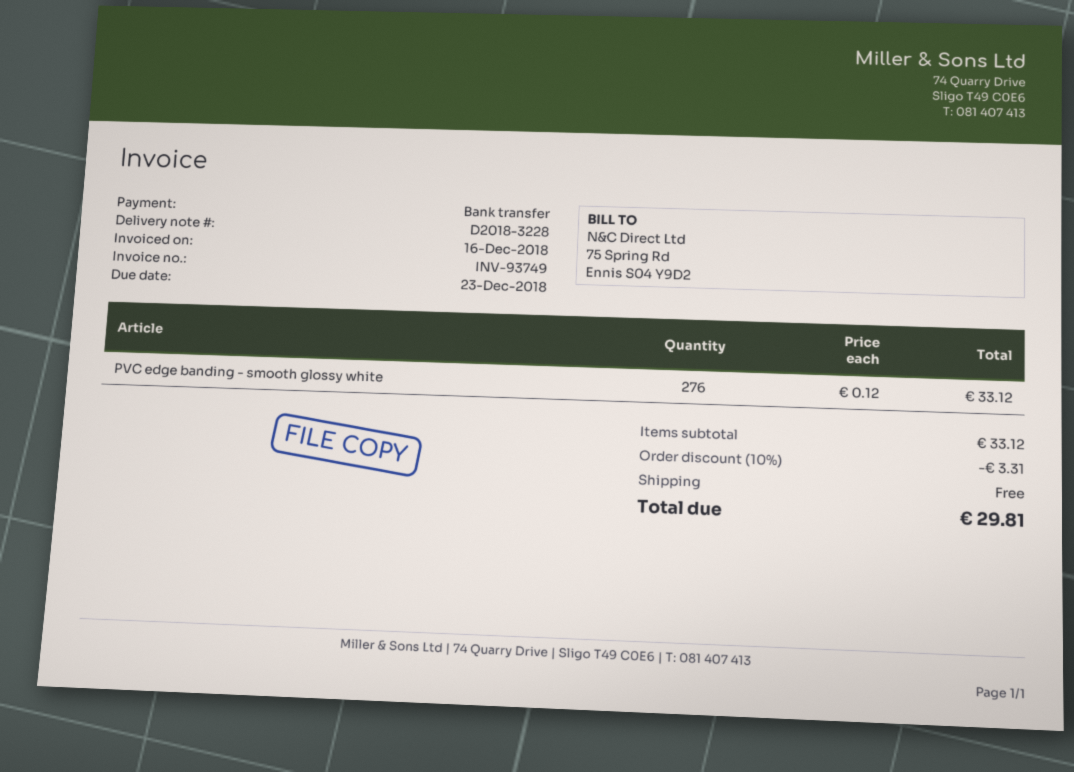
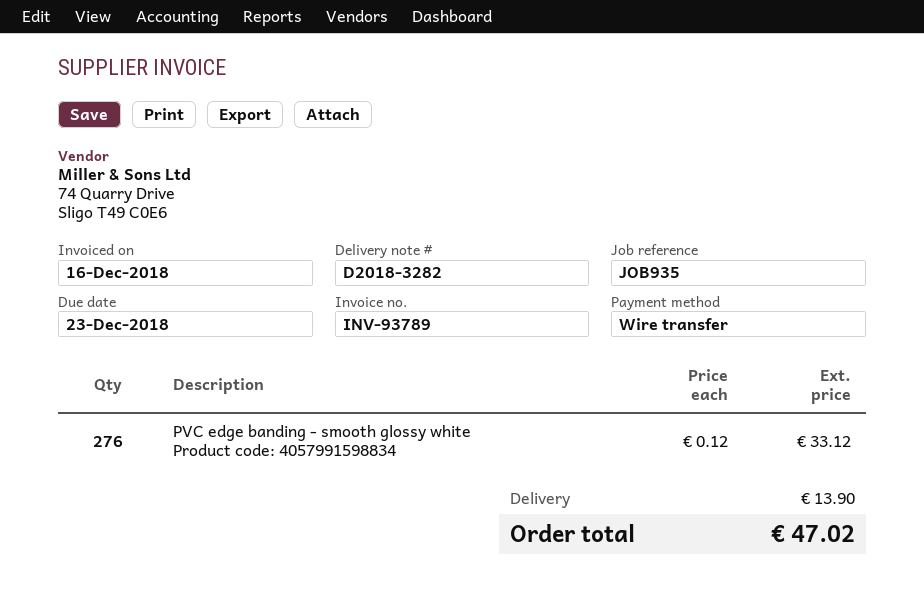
delivery note number: D2018-3228 -> D2018-3282
invoice number: INV-93749 -> INV-93789
discount: 10% = 3.31 -> none
shipping: 0.00 -> 13.90
total: 29.81 -> 47.02

